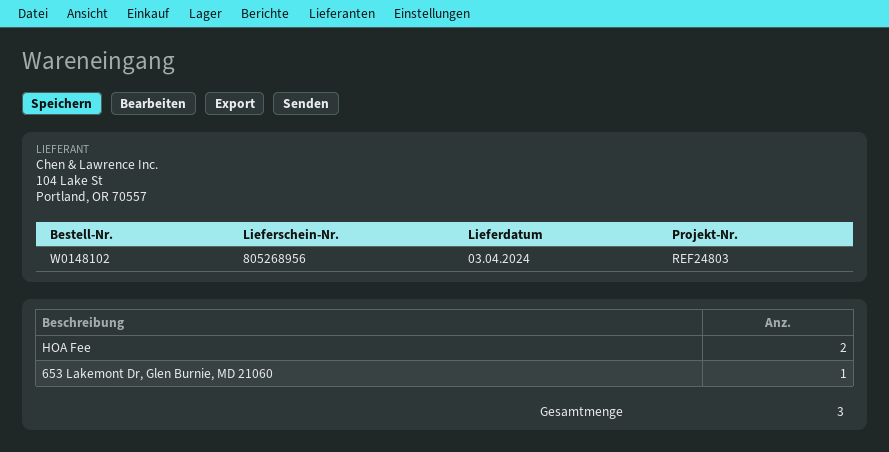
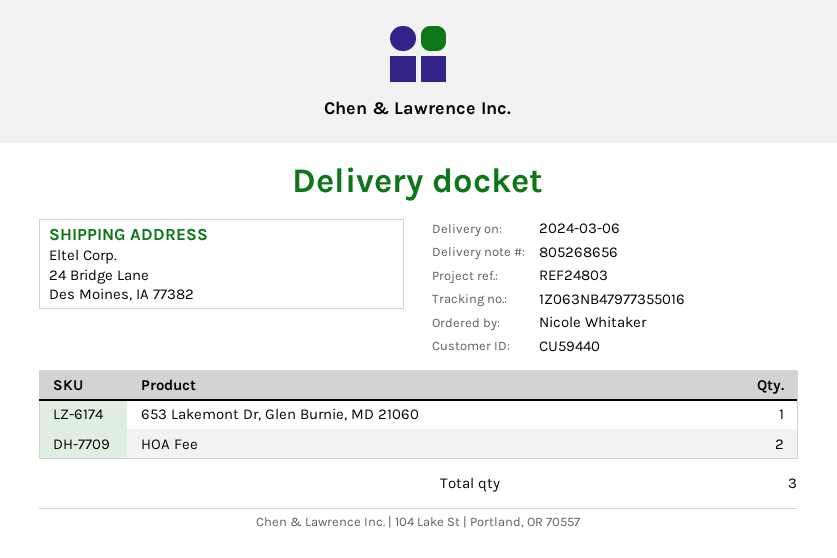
delivery note number: 805268956 -> 805268656
delivery date: 2024-04-03 -> 2024-03-06

